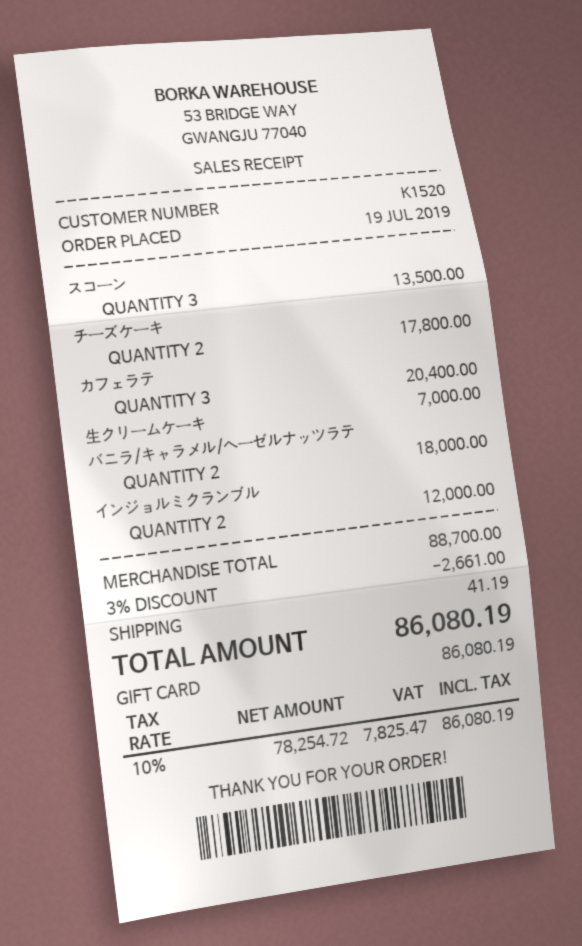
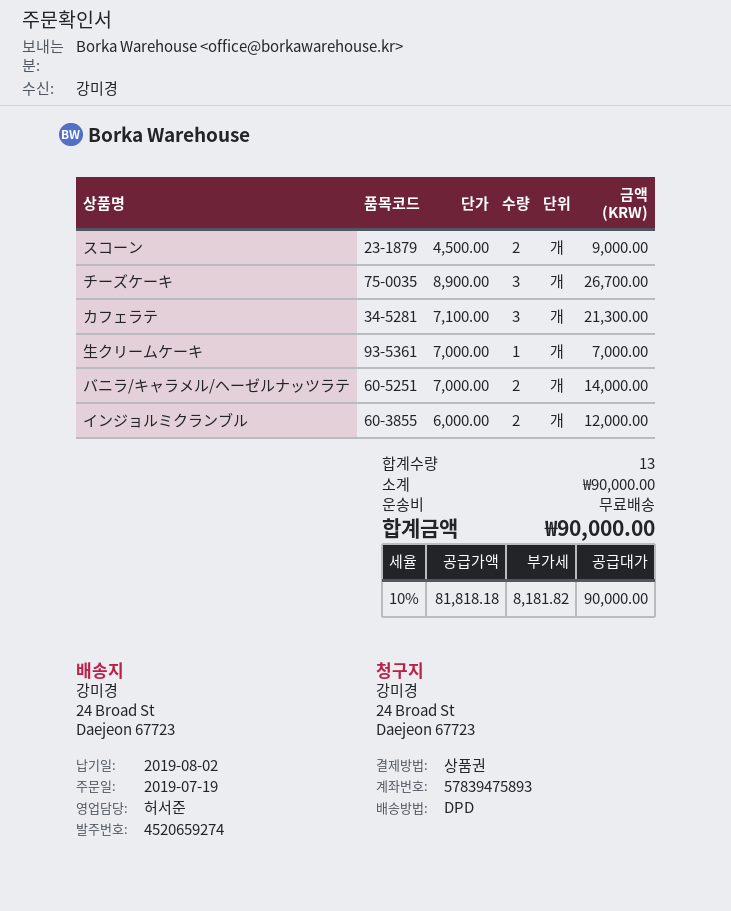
スコーン: 3 for 13500.00 -> 2 for 9000.00
チーズケーキ: 2 for 17800.00 -> 3 for 26700.00
カフェラテ: 3 for 20400.00 -> 3 for 21300.00
バニラ/キャラメル/ヘーゼルナッツラテ: 2 for 18000.00 -> 2 for 14000.00
subtotal: 88700.00 -> 90000.00
discount: 3% = 2661.00 -> none
shipping: 41.19 -> 0.00
net: 78254.72 -> 81818.18
tax: 10% = 7825.47 -> 10% = 8181.82
total: 86080.19 -> 90000.00

